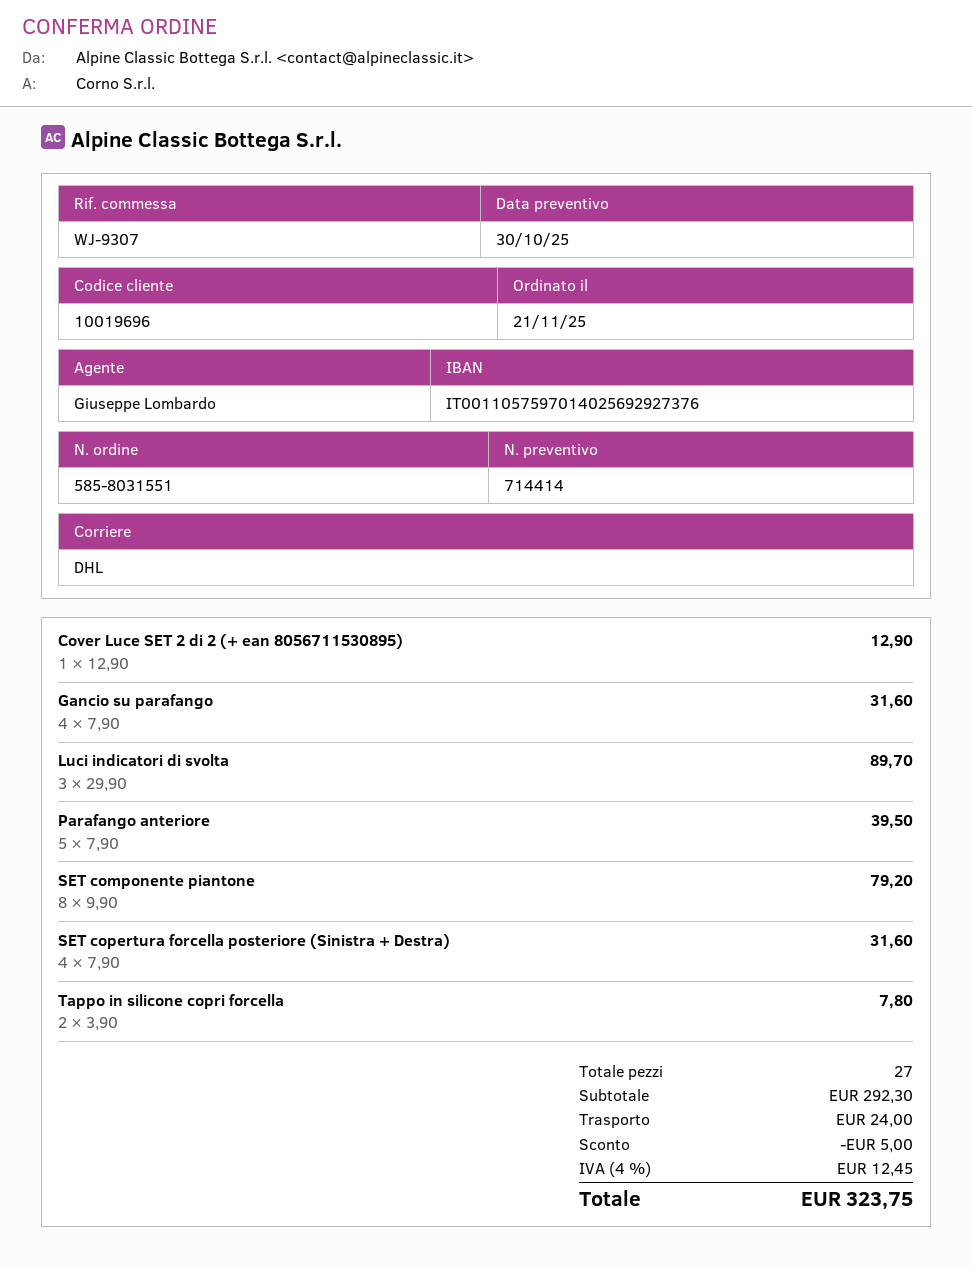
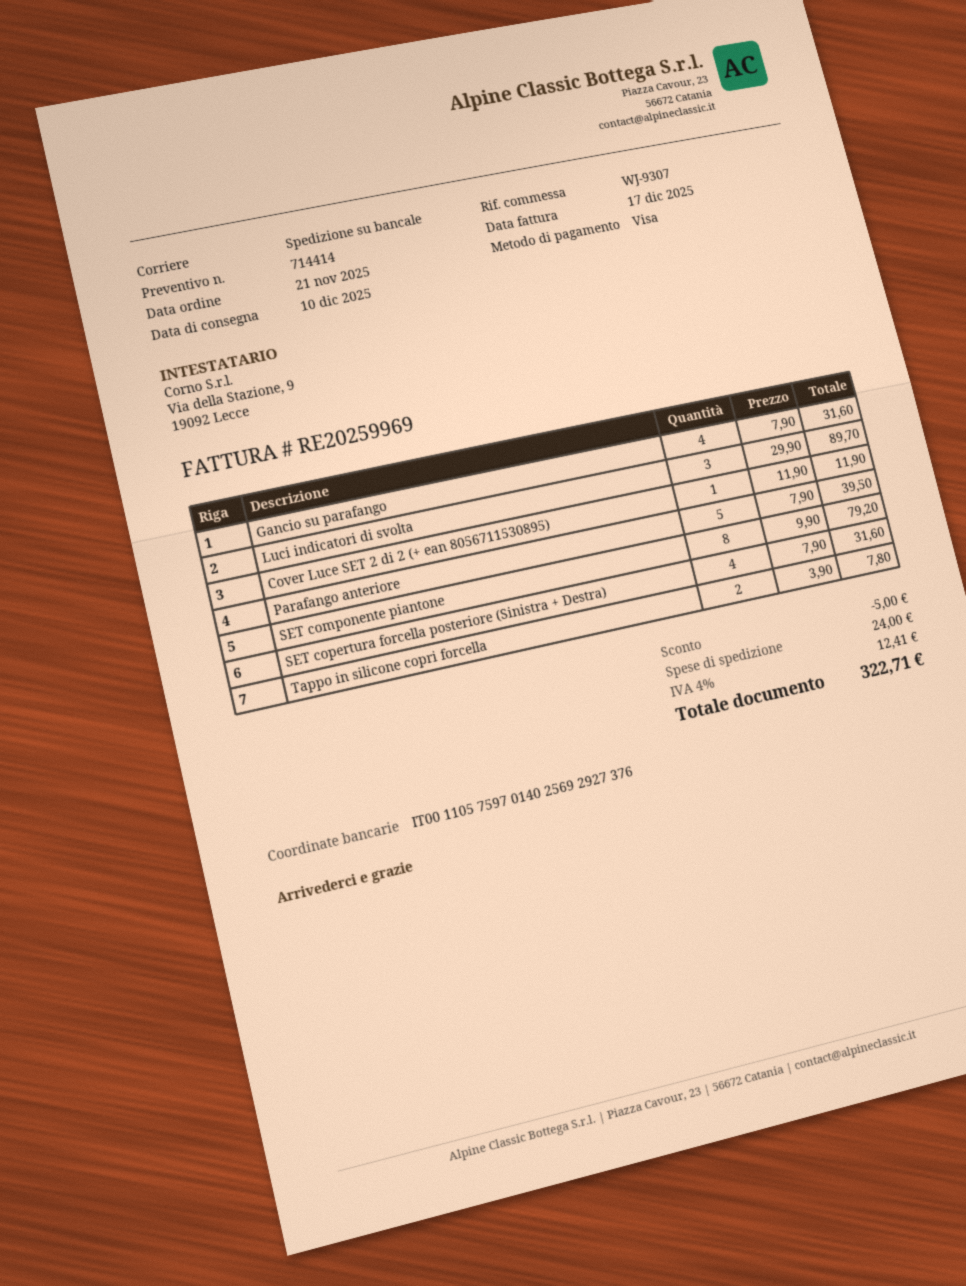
shipping method: DHL -> pallet freight
Cover Luce SET 2 di 2 (+ ean 8056711530895): 1 x 12.90 = 12.90 -> 1 x 11.90 = 11.90
tax: 4% = 12.45 -> 4% = 12.41
total: 323.75 -> 322.71

